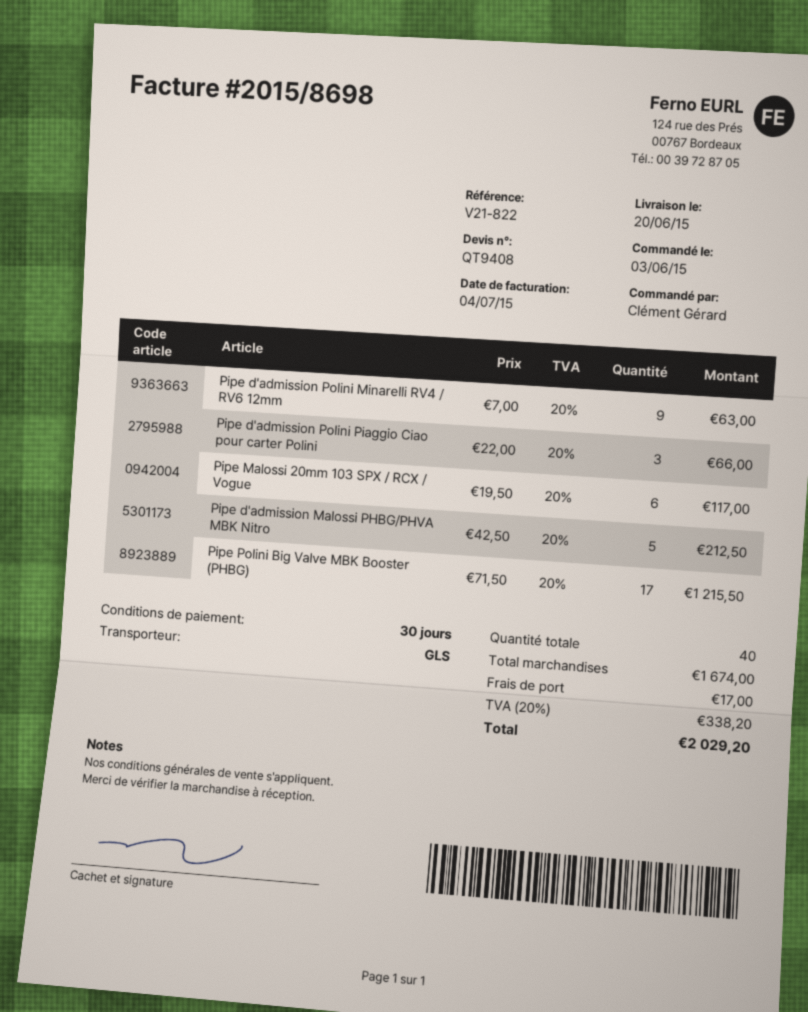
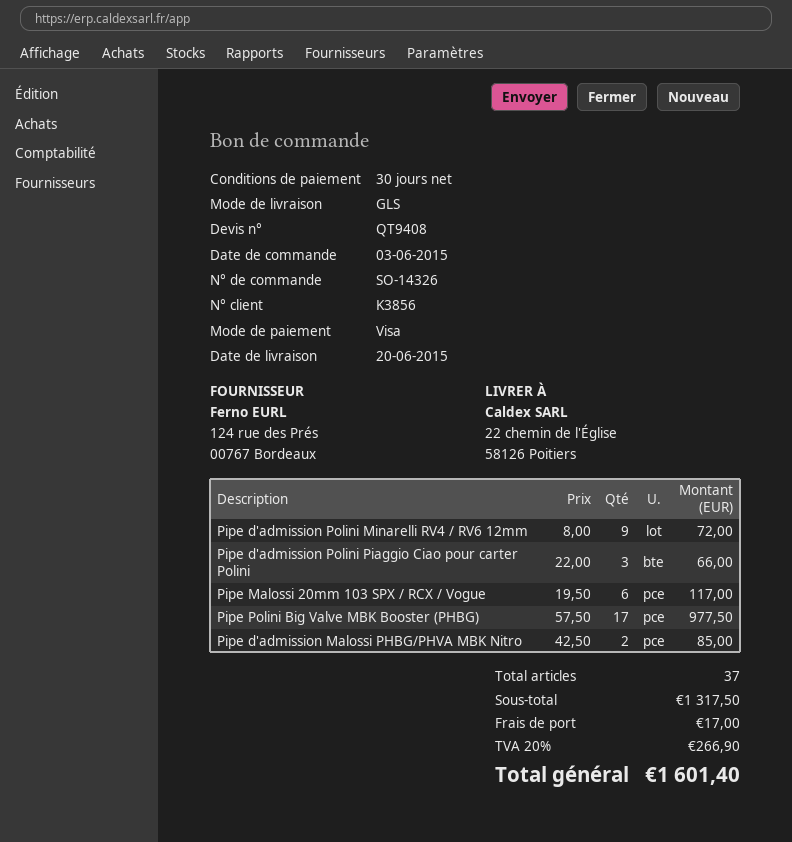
Pipe d'admission Polini Minarelli RV4 / RV6 12mm: 9 x 7.00 = 63.00 -> 9 x 8.00 = 72.00
Pipe d'admission Malossi PHBG/PHVA MBK Nitro: 5 x 42.50 = 212.50 -> 2 x 42.50 = 85.00
Pipe Polini Big Valve MBK Booster (PHBG): 17 x 71.50 = 1215.50 -> 17 x 57.50 = 977.50
total quantity: 40 -> 37
subtotal: 1674.00 -> 1317.50
tax: 20% = 338.20 -> 20% = 266.90
total: 2029.20 -> 1601.40

